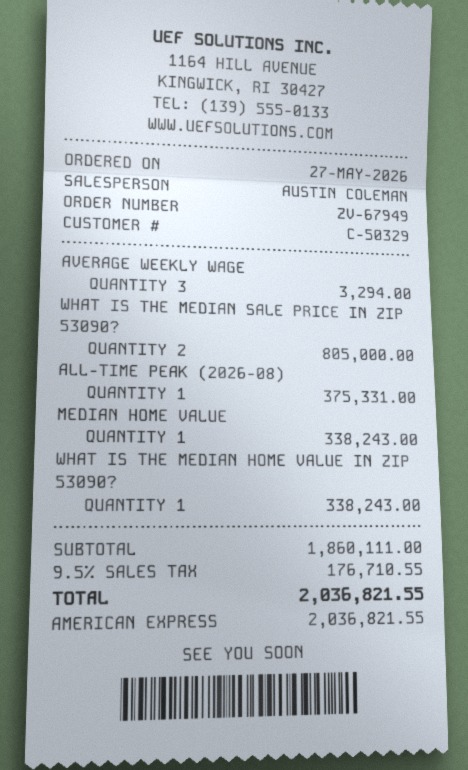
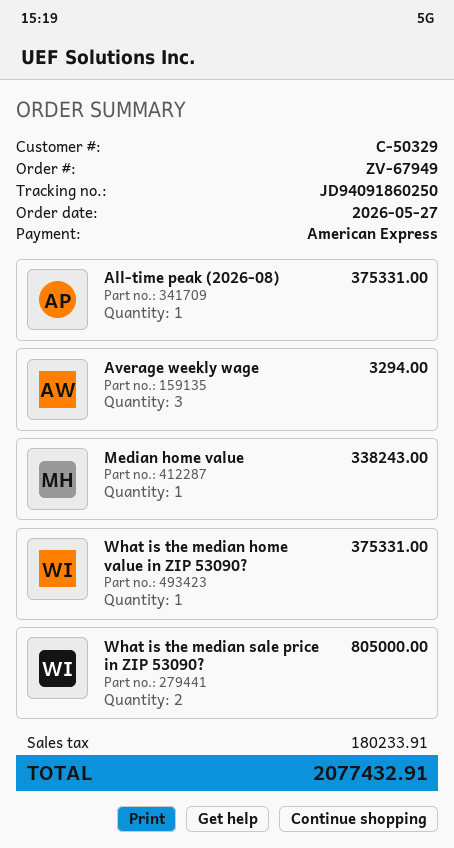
WHAT IS THE MEDIAN HOME VALUE IN ZIP 53090?: 1 for 338243.00 -> 1 for 375331.00
tax: 176710.55 -> 180233.91
total: 2036821.55 -> 2077432.91

